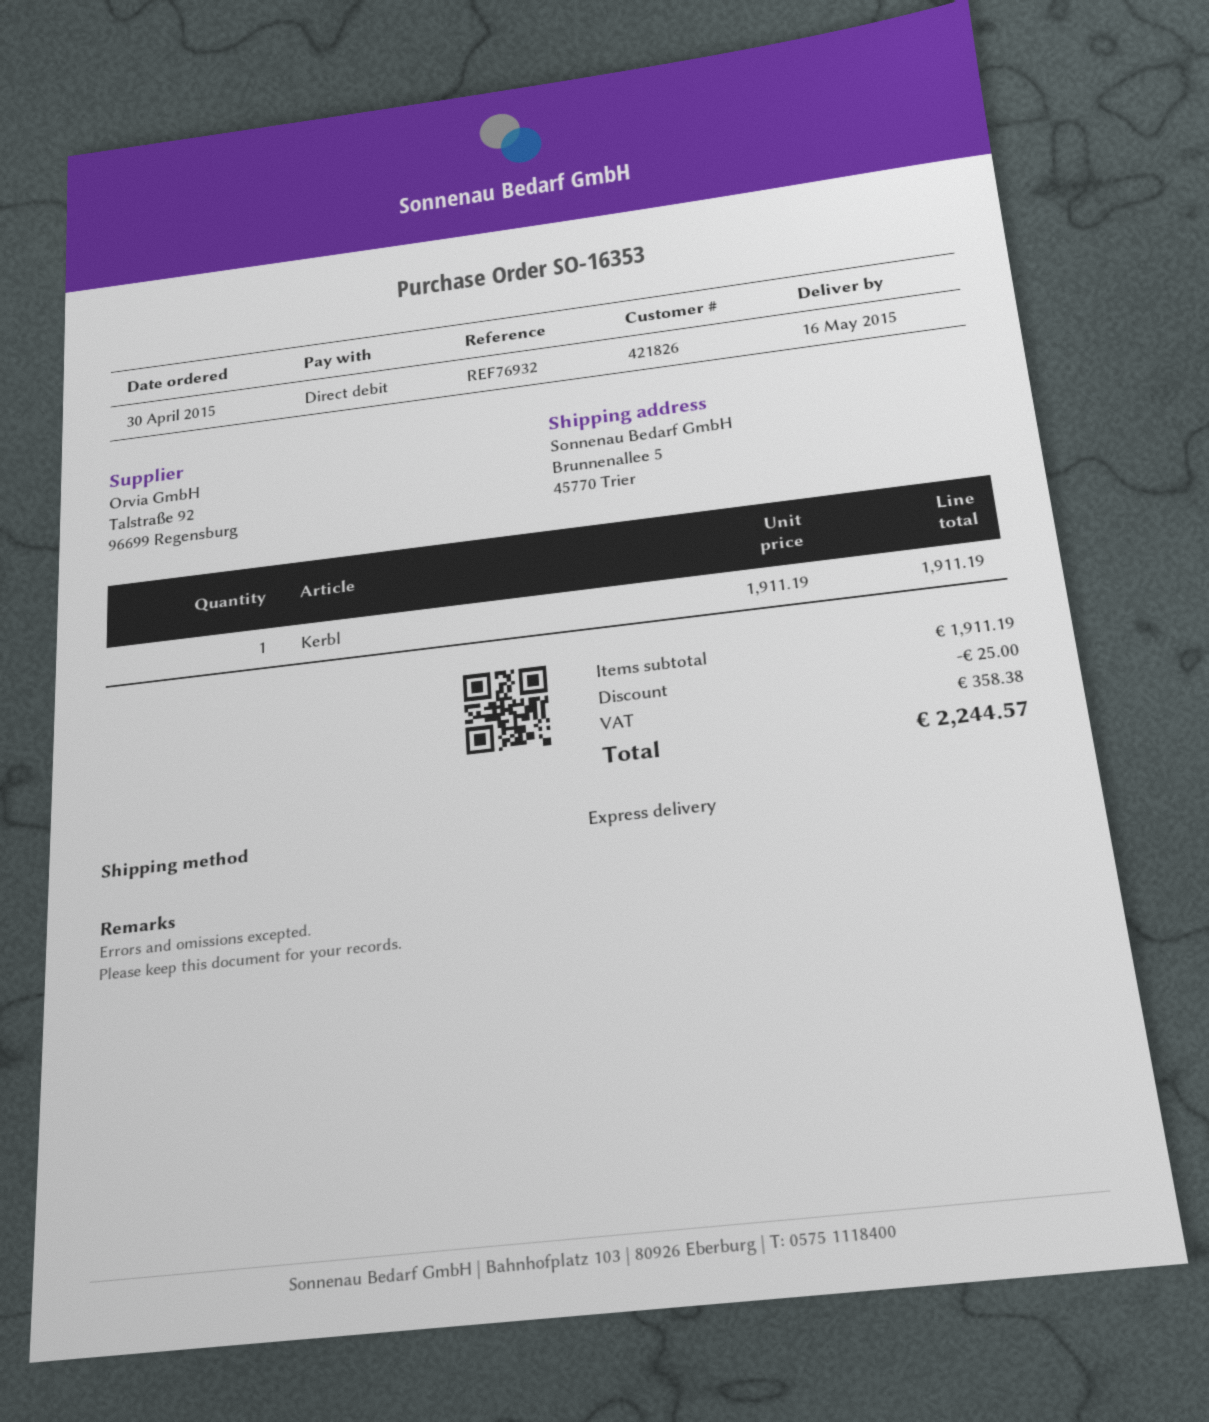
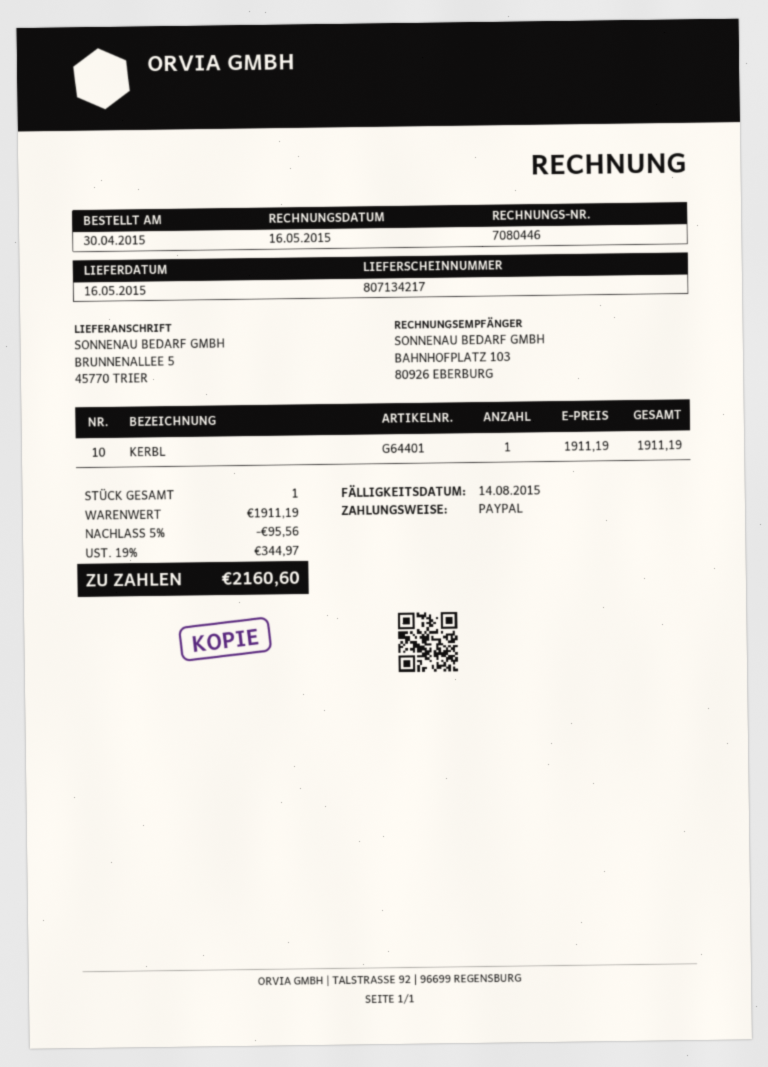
payment method: direct debit -> PayPal
discount: 25.00 -> 95.56
tax: 358.38 -> 344.97
total: 2244.57 -> 2160.60

